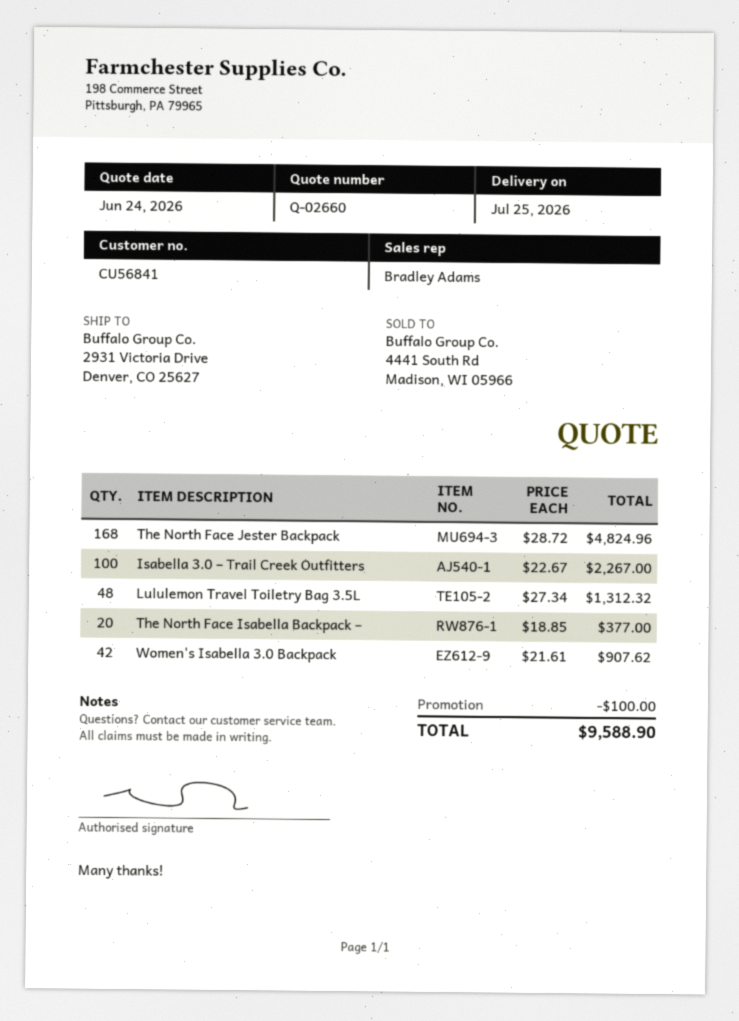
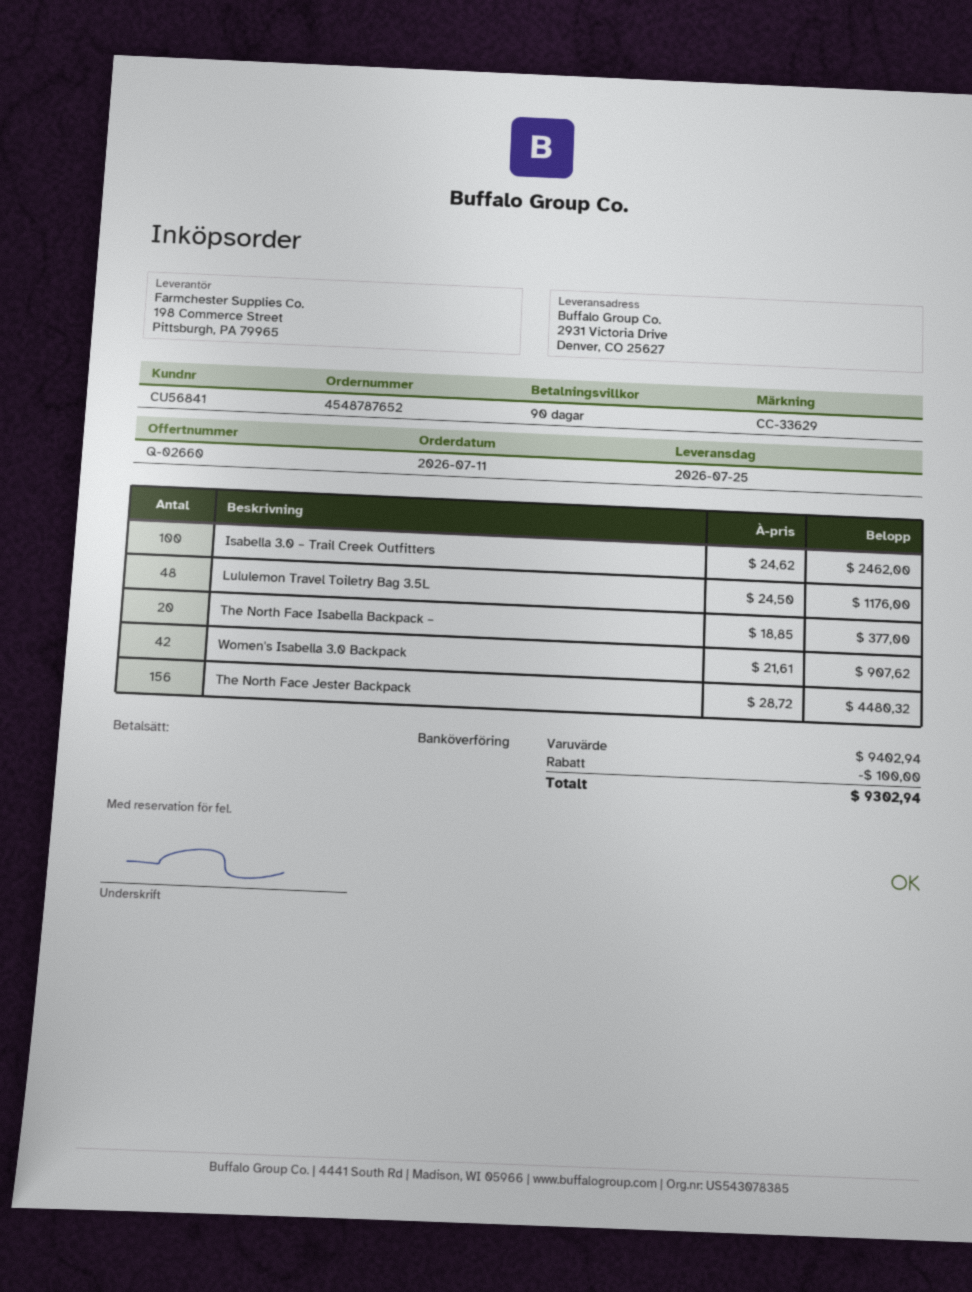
The North Face Jester Backpack: 168 x 28.72 = 4824.96 -> 156 x 28.72 = 4480.32
Isabella 3.0 – Trail Creek Outfitters: 100 x 22.67 = 2267.00 -> 100 x 24.62 = 2462.00
Lululemon Travel Toiletry Bag 3.5L: 48 x 27.34 = 1312.32 -> 48 x 24.50 = 1176.00
total: 9588.90 -> 9302.94

